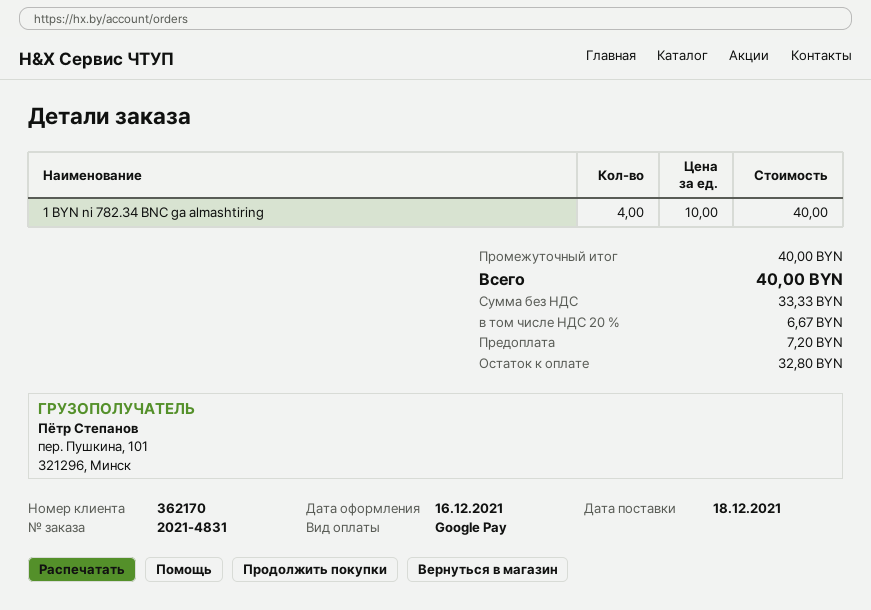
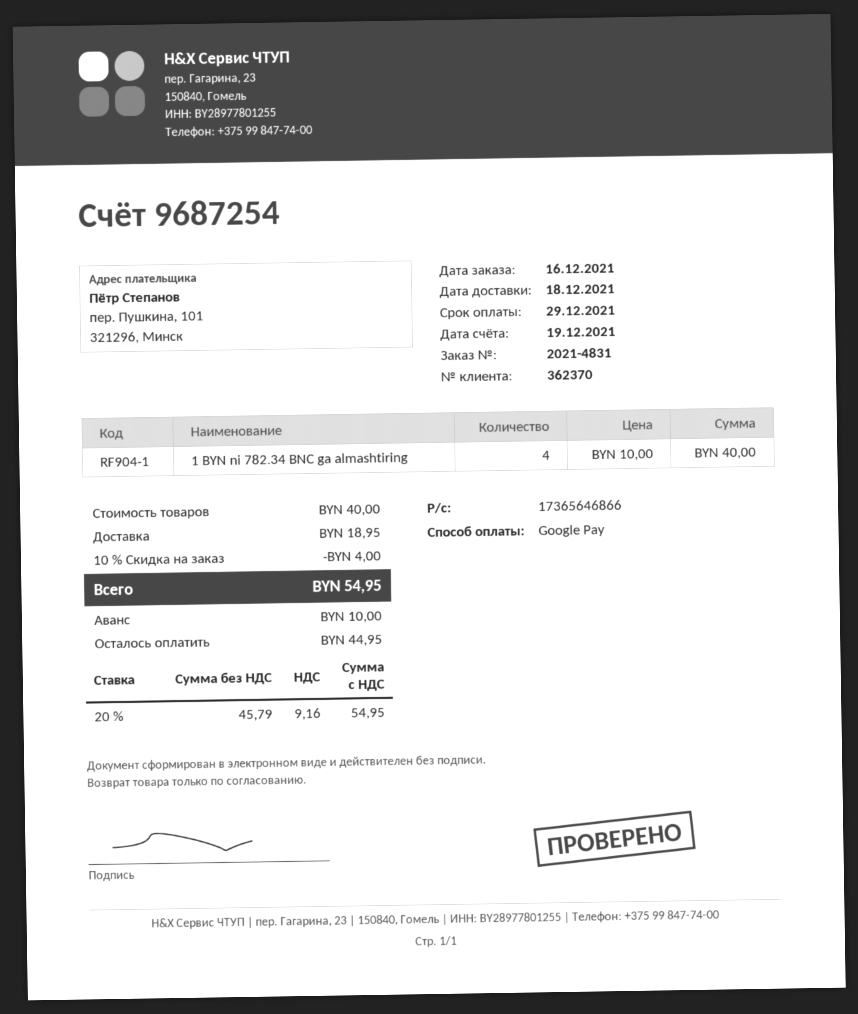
customer number: 362170 -> 362370
discount: none -> 10% = 4.00
shipping: none -> 18.95
net: 33.33 -> 45.79
tax: 20% = 6.67 -> 20% = 9.16
total: 40.00 -> 54.95
deposit: 7.20 -> 10.00
balance: 32.80 -> 44.95

